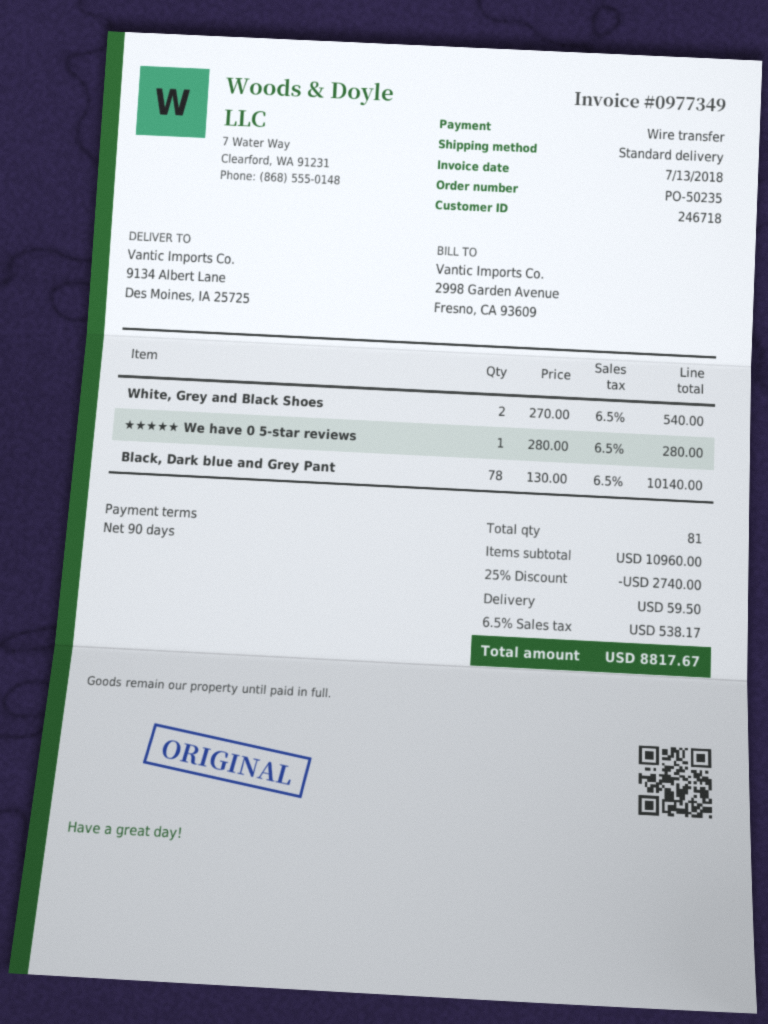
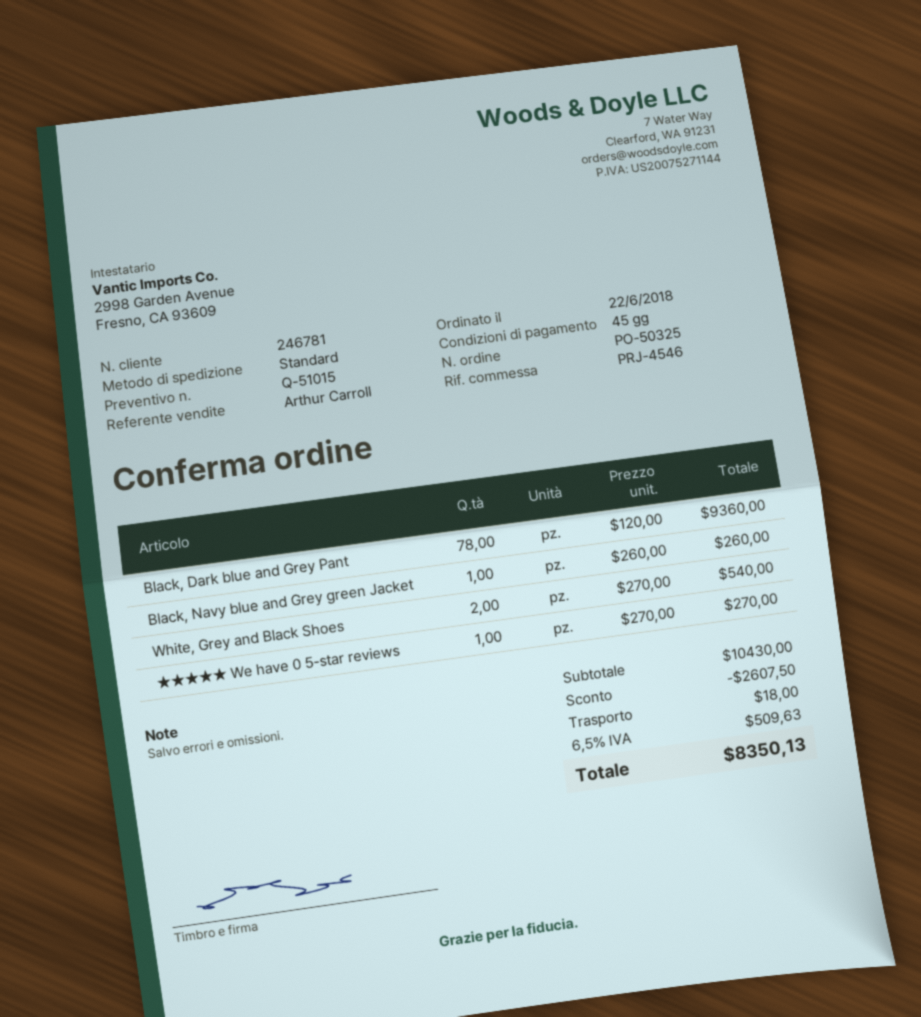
order number: PO-50235 -> PO-50325
payment terms: 90 days -> 45 days
customer number: 246718 -> 246781
★★★★★ We have 0 5-star reviews: 1 x 280.00 = 280.00 -> 1 x 270.00 = 270.00
Black, Dark blue and Grey Pant: 78 x 130.00 = 10140.00 -> 78 x 120.00 = 9360.00
Black, Navy blue and Grey green Jacket: none -> 1 x 260.00 = 260.00
subtotal: 10960.00 -> 10430.00
discount: 2740.00 -> 2607.50
shipping: 59.50 -> 18.00
tax: 6.5% = 538.17 -> 6.5% = 509.63
total: 8817.67 -> 8350.13

